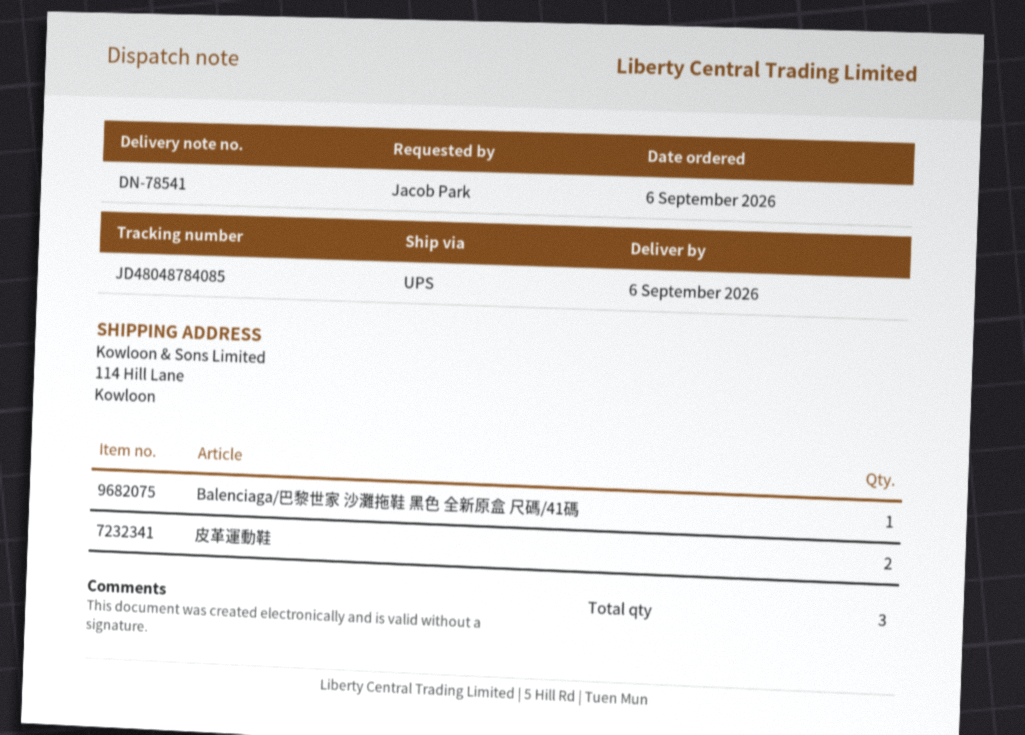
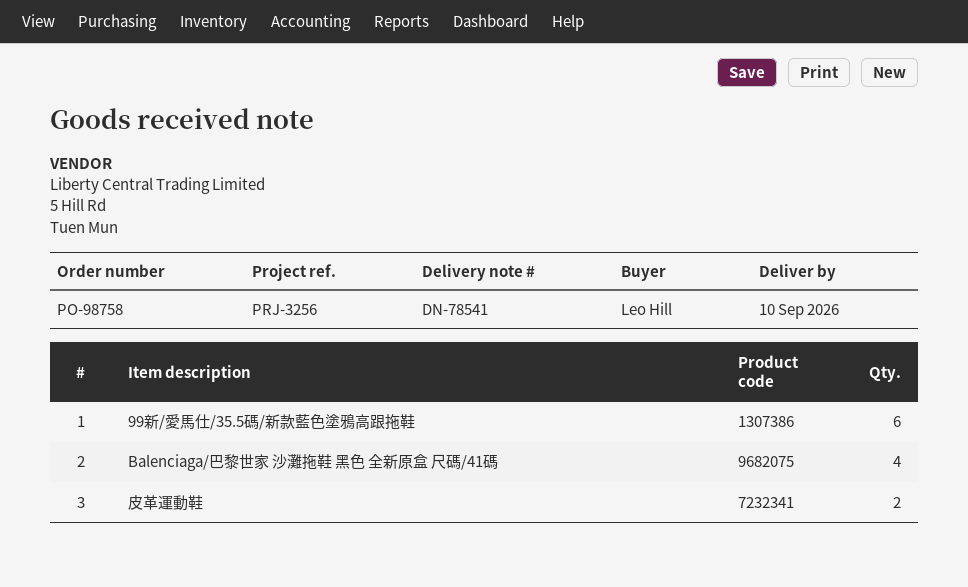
delivery date: 2026-09-06 -> 2026-09-10
ordered by: Jacob Park -> Leo Hill
Balenciaga/巴黎世家 沙灘拖鞋 黑色 全新原盒 尺碼/41碼: 1 -> 4
99新/愛馬仕/35.5碼/新款藍色塗鴉高跟拖鞋: none -> 6

